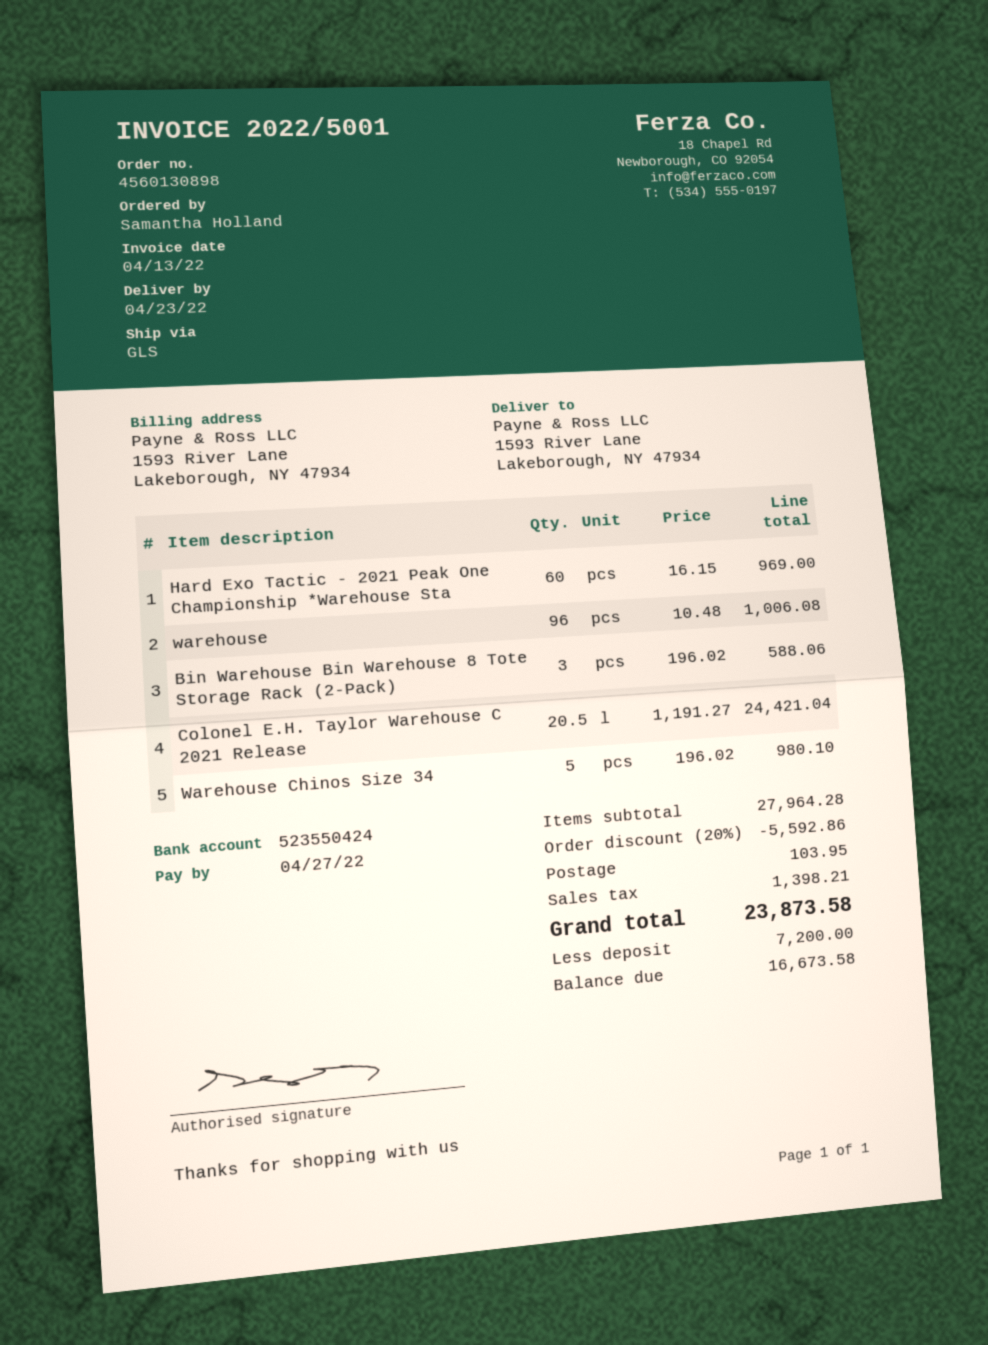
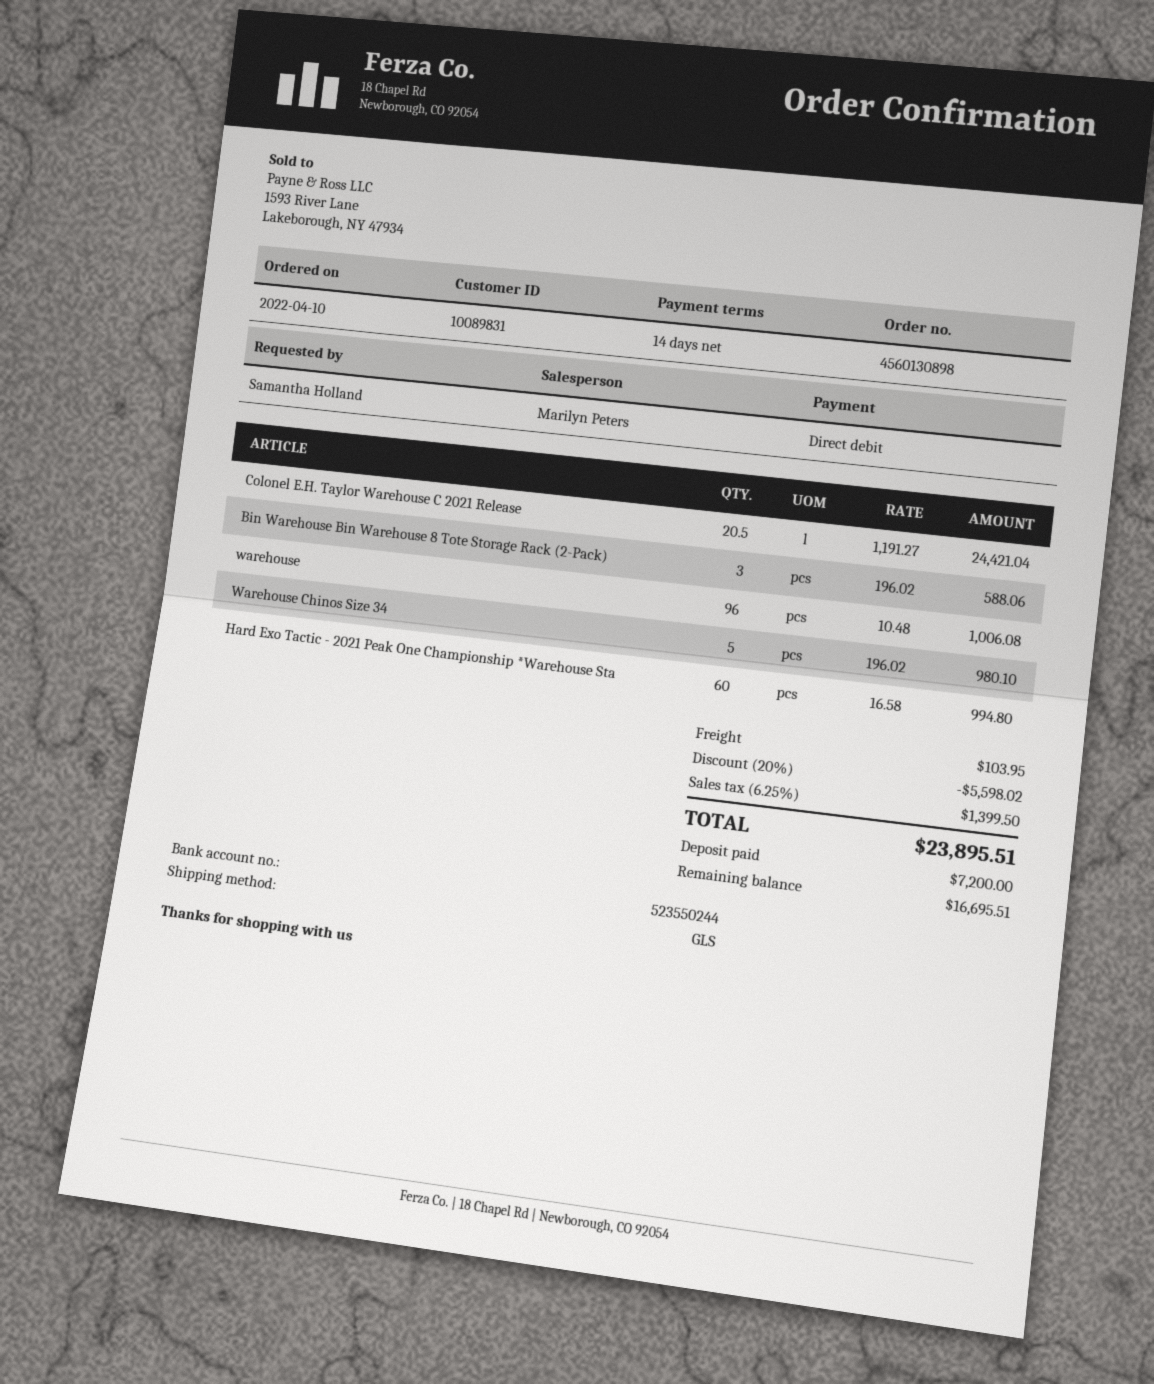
bank account: 523550424 -> 523550244
Hard Exo Tactic - 2021 Peak One Championship *Warehouse Sta: 60 x 16.15 = 969.00 -> 60 x 16.58 = 994.80
discount: 20% = 5592.86 -> 20% = 5598.02
tax: 1398.21 -> 1399.50
total: 23873.58 -> 23895.51
balance: 16673.58 -> 16695.51

